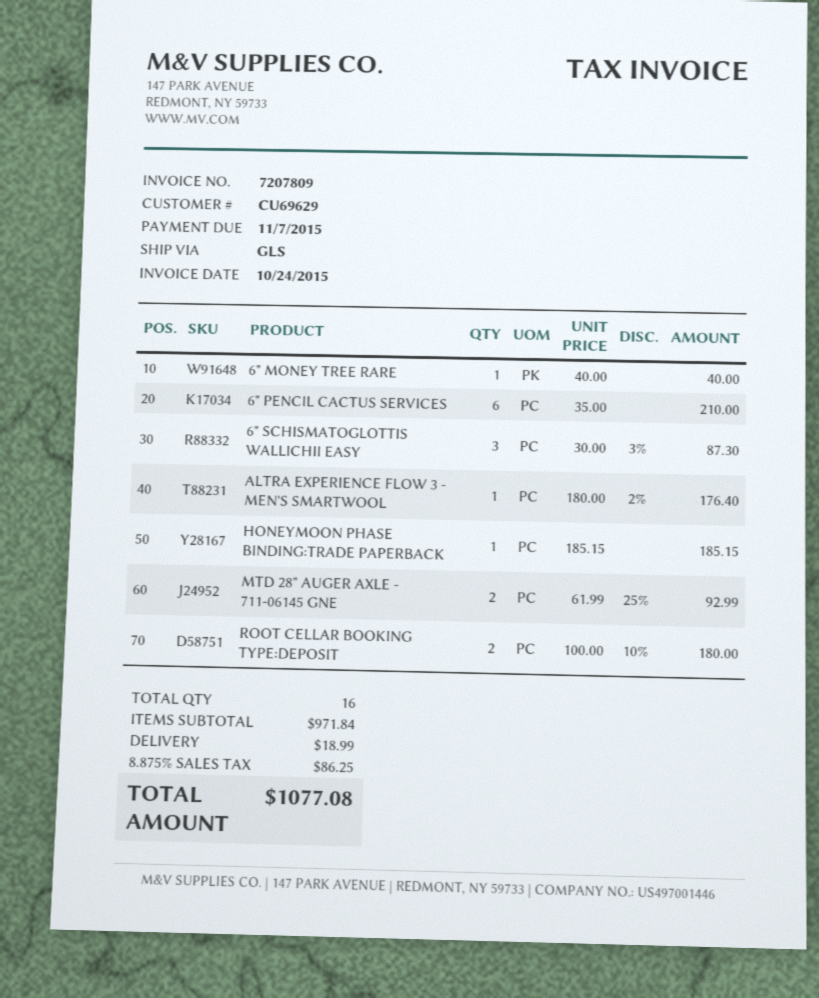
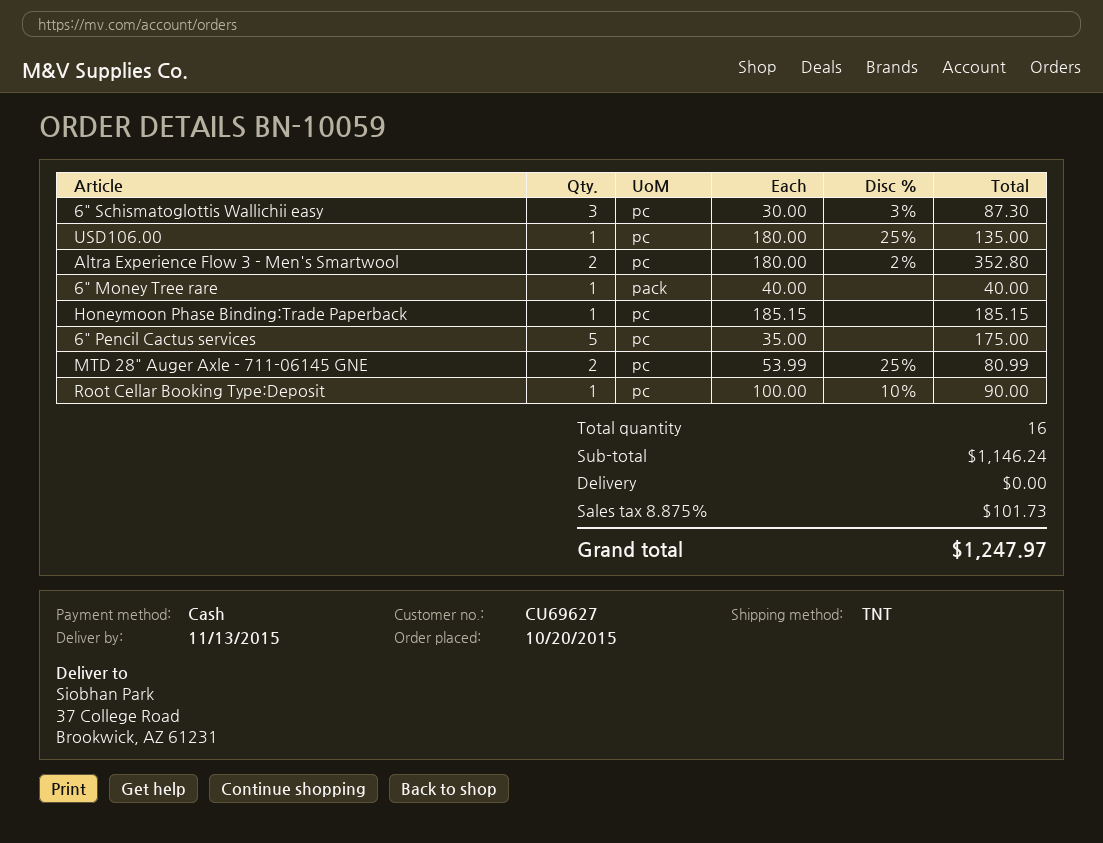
customer number: CU69629 -> CU69627
shipping method: GLS -> TNT
6" PENCIL CACTUS SERVICES: 6 x 35.00 = 210.00 -> 5 x 35.00 = 175.00
ALTRA EXPERIENCE FLOW 3 - MEN'S SMARTWOOL: 1 x 180.00 - 2% = 176.40 -> 2 x 180.00 - 2% = 352.80
MTD 28" AUGER AXLE - 711-06145 GNE: 2 x 61.99 - 25% = 92.99 -> 2 x 53.99 - 25% = 80.99
ROOT CELLAR BOOKING TYPE:DEPOSIT: 2 x 100.00 - 10% = 180.00 -> 1 x 100.00 - 10% = 90.00
USD106.00: none -> 1 x 180.00 - 25% = 135.00
subtotal: 971.84 -> 1146.24
shipping: 18.99 -> 0.00
tax: 8.875% = 86.25 -> 8.875% = 101.73
total: 1077.08 -> 1247.97

